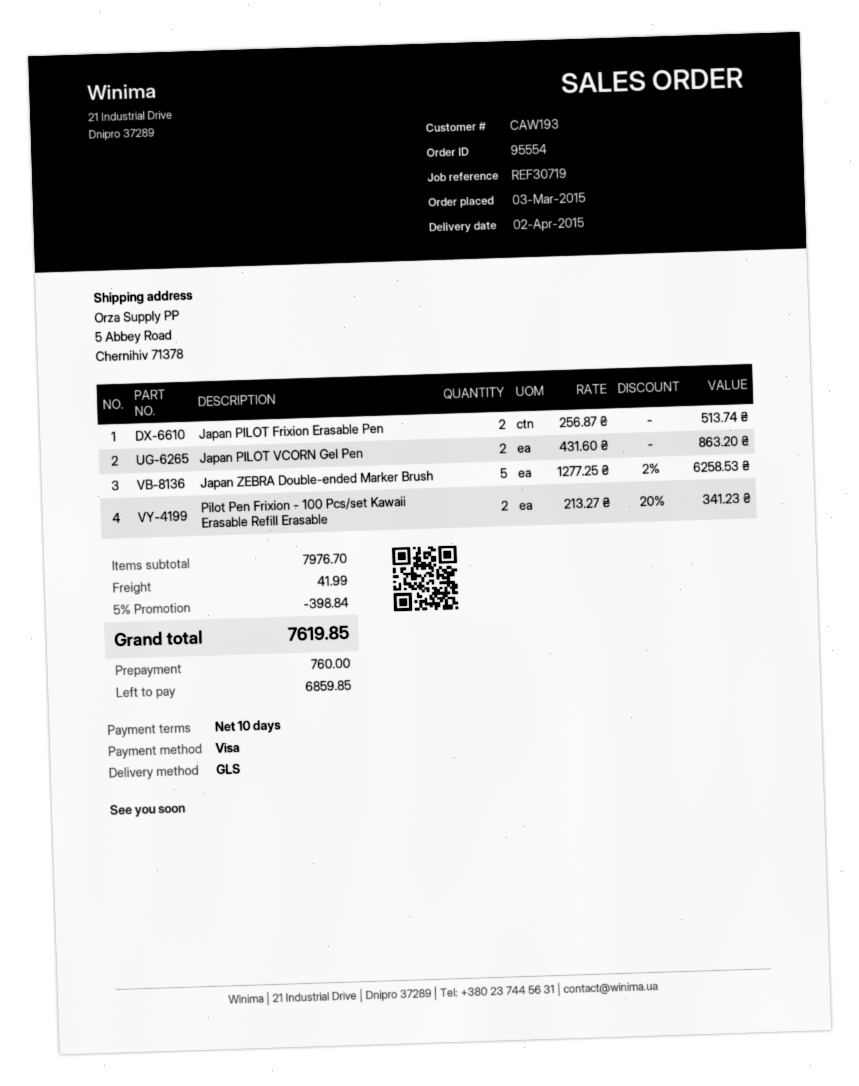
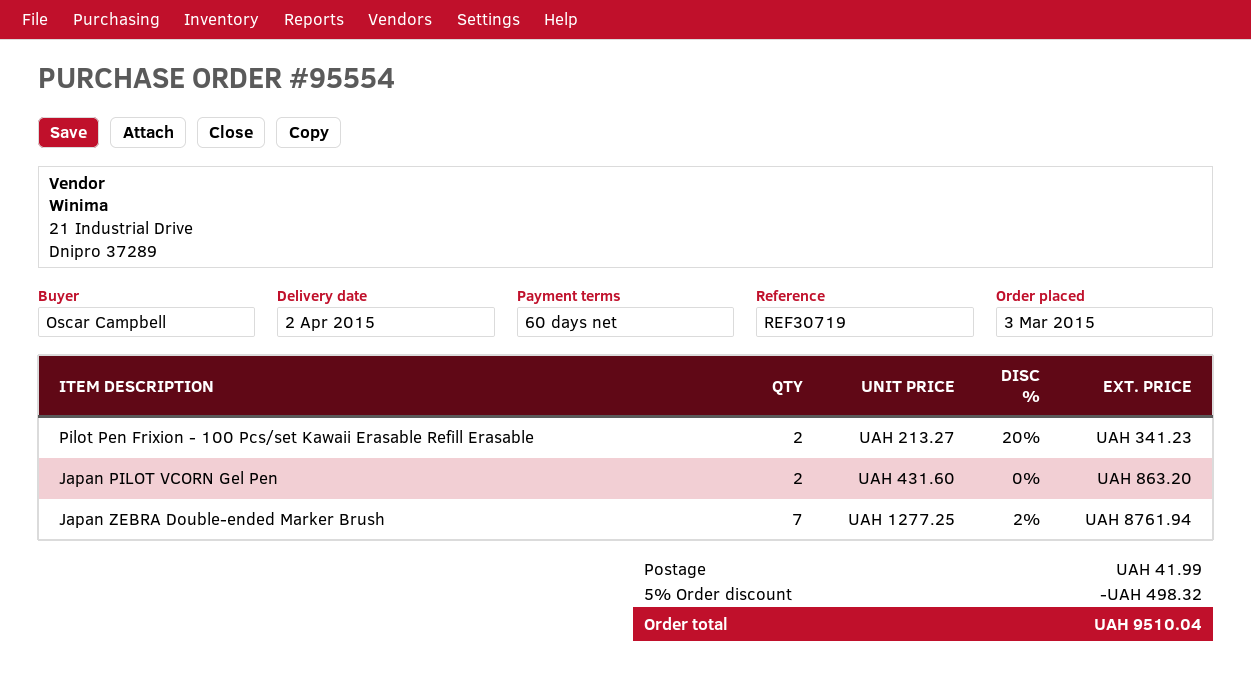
payment terms: 10 days -> 60 days
Japan PILOT Frixion Erasable Pen: 2 x 256.87 = 513.74 -> none
Japan ZEBRA Double-ended Marker Brush: 5 x 1277.25 - 2% = 6258.53 -> 7 x 1277.25 - 2% = 8761.94
discount: 5% = 398.84 -> 5% = 498.32
total: 7619.85 -> 9510.04

